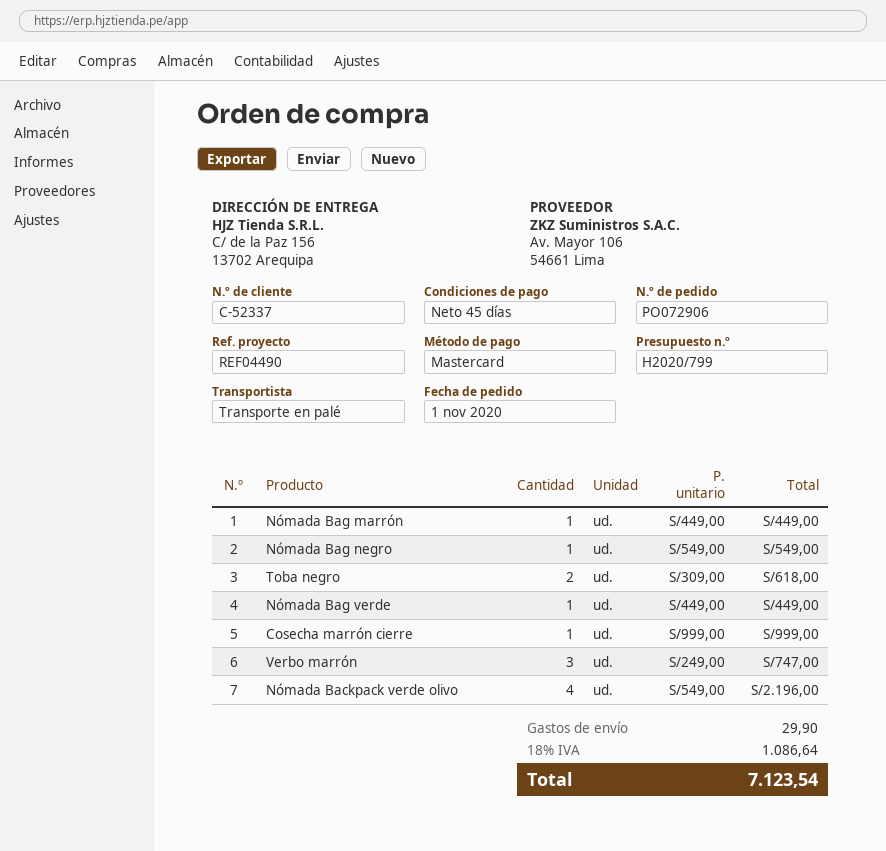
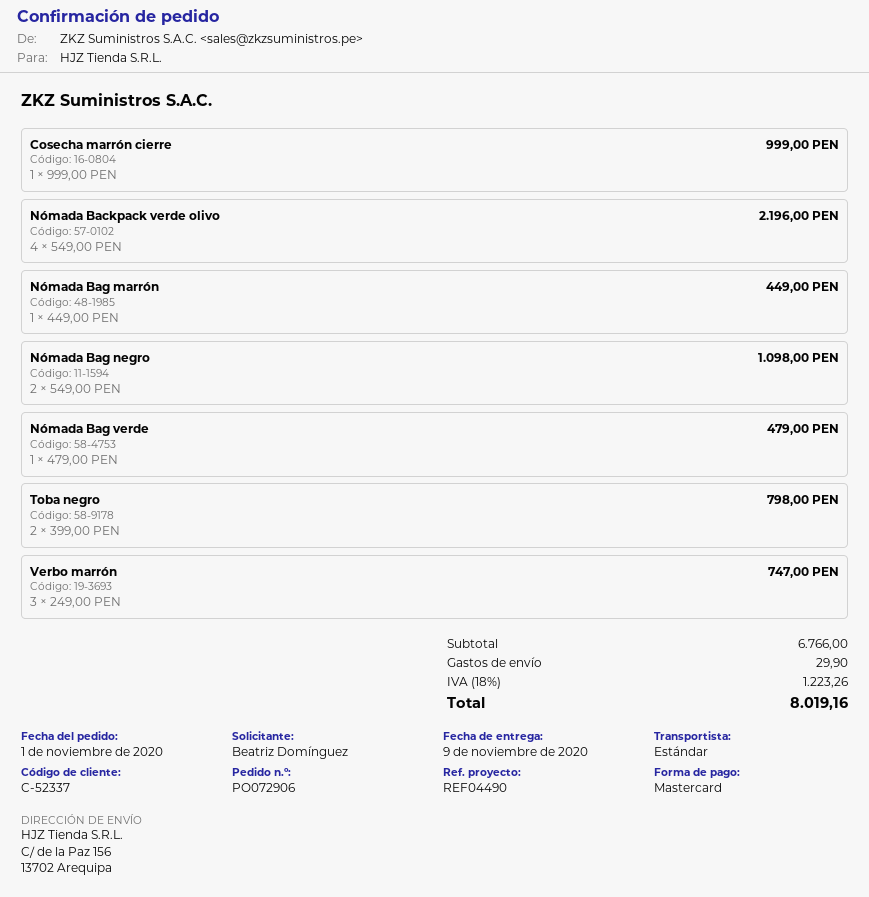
shipping method: pallet freight -> standard
Nómada Bag negro: 1 x 549.00 = 549.00 -> 2 x 549.00 = 1098.00
Toba negro: 2 x 309.00 = 618.00 -> 2 x 399.00 = 798.00
Nómada Bag verde: 1 x 449.00 = 449.00 -> 1 x 479.00 = 479.00
tax: 18% = 1086.64 -> 18% = 1223.26
total: 7123.54 -> 8019.16

